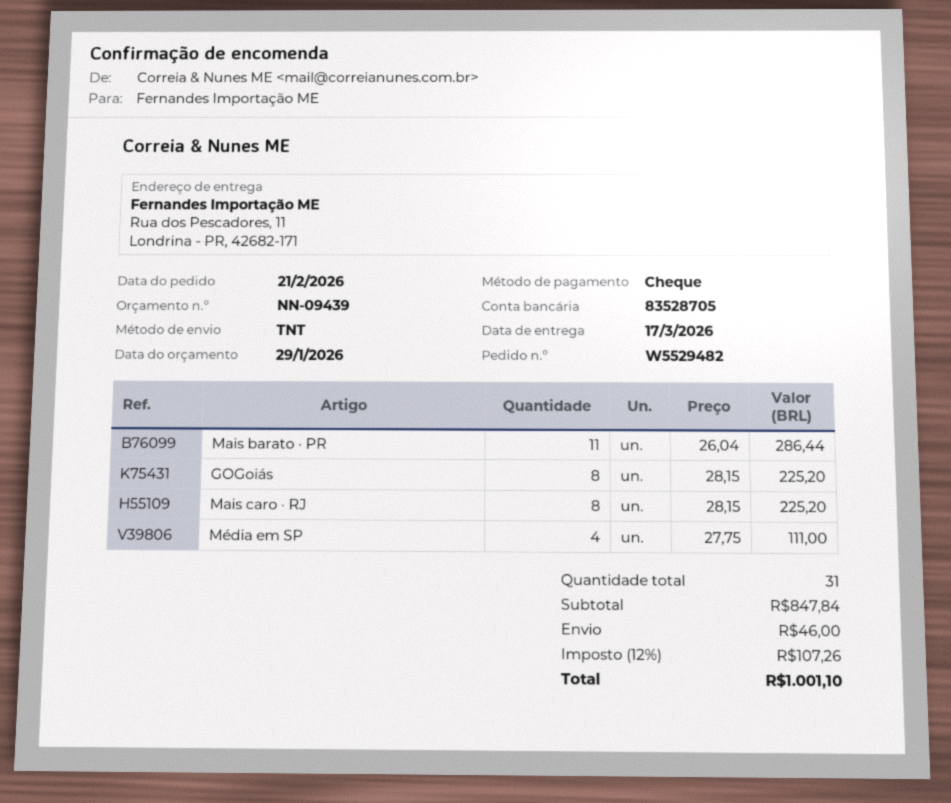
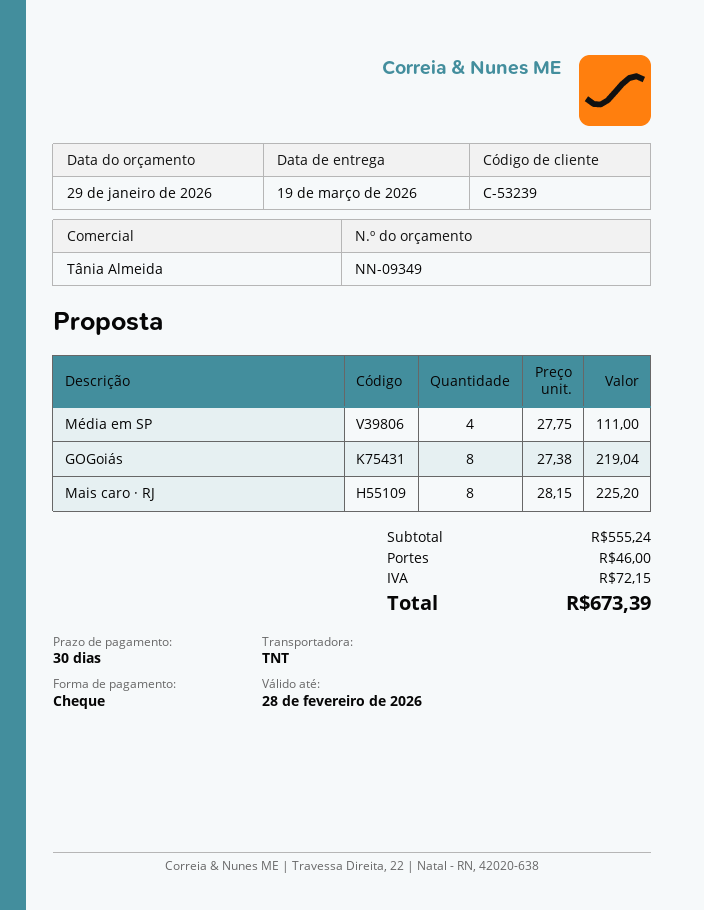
quote number: NN-09439 -> NN-09349
delivery date: 2026-03-17 -> 2026-03-19
Mais barato · PR: 11 x 26.04 = 286.44 -> none
GOGoiás: 8 x 28.15 = 225.20 -> 8 x 27.38 = 219.04
subtotal: 847.84 -> 555.24
tax: 107.26 -> 72.15
total: 1001.10 -> 673.39

